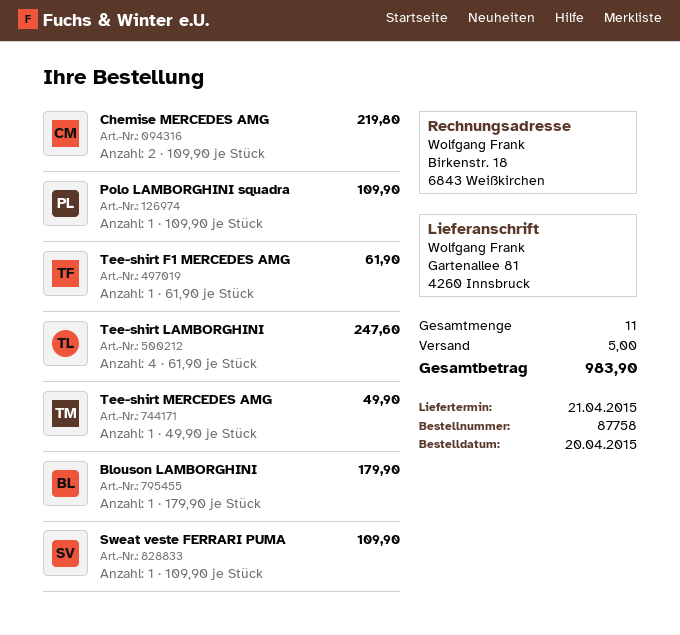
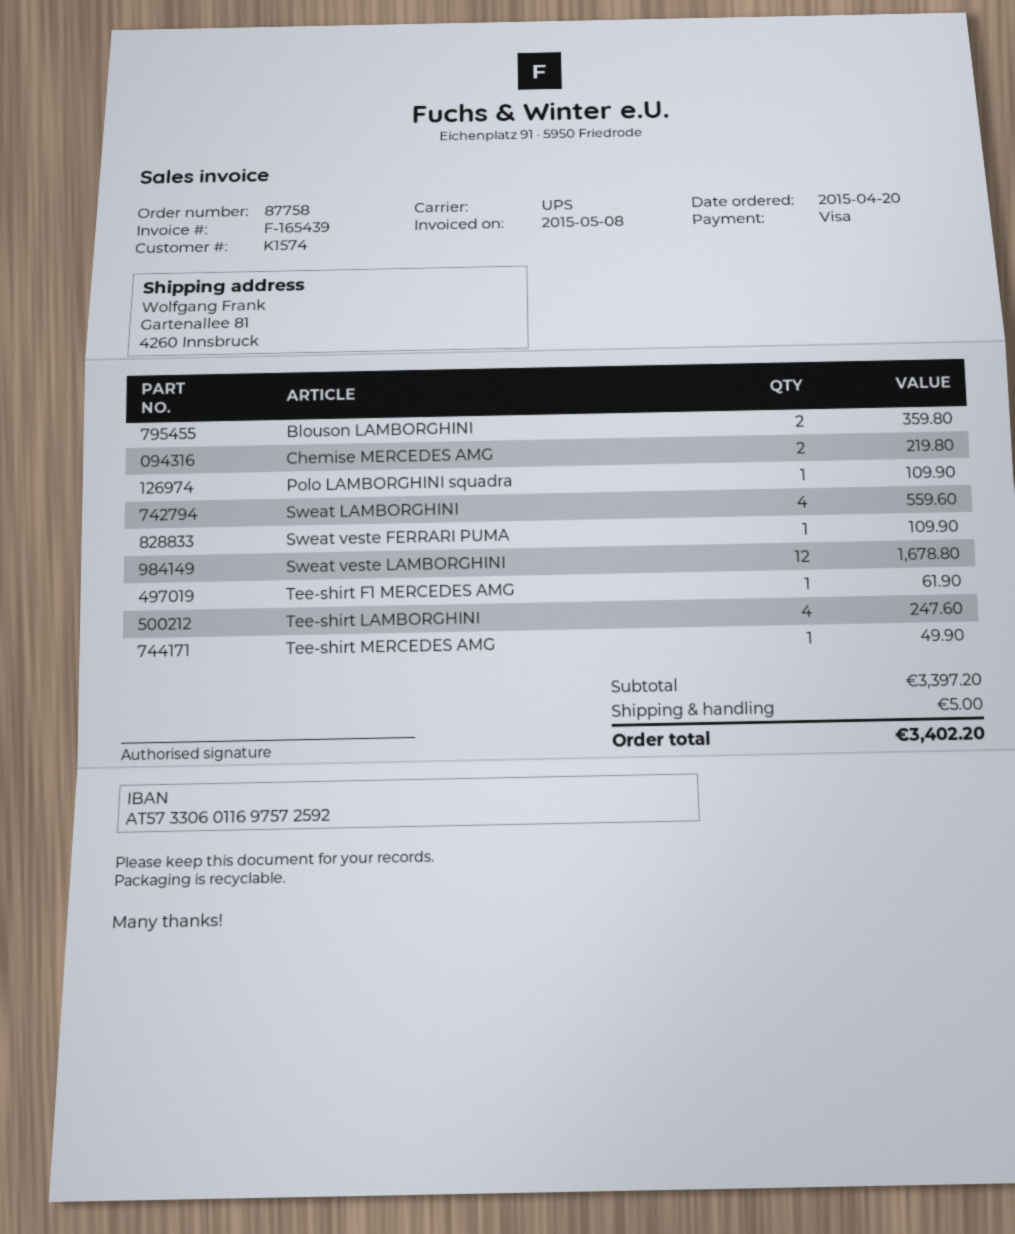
Blouson LAMBORGHINI: 1 for 179.90 -> 2 for 359.80
Sweat LAMBORGHINI: none -> 4 for 559.60
Sweat veste LAMBORGHINI: none -> 12 for 1678.80
total: 983.90 -> 3402.20

